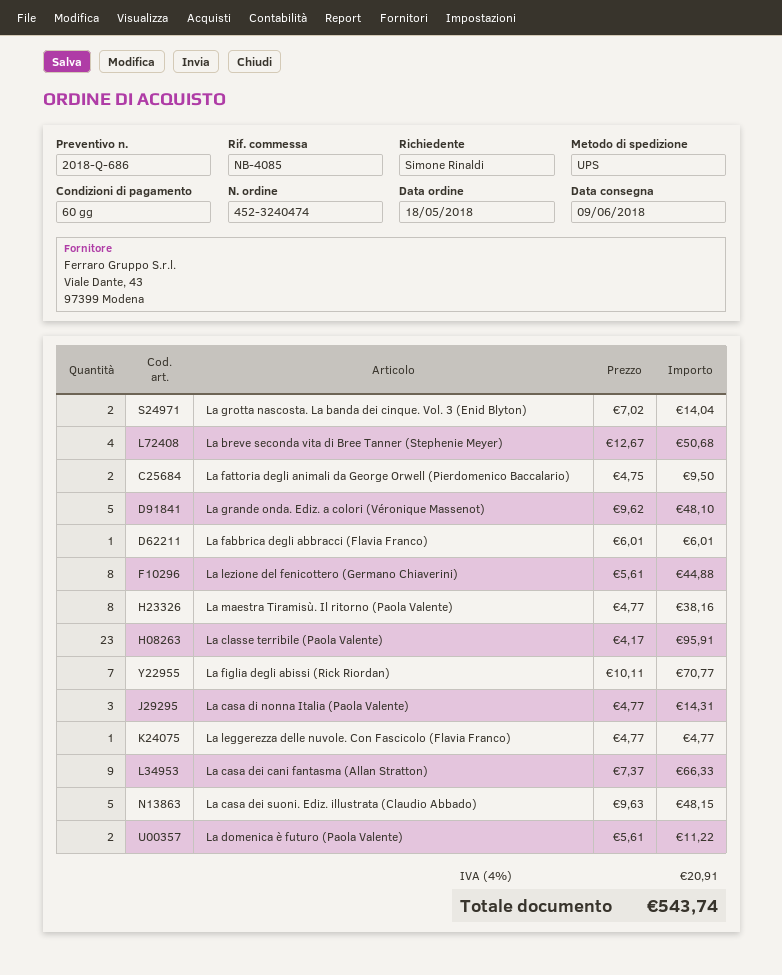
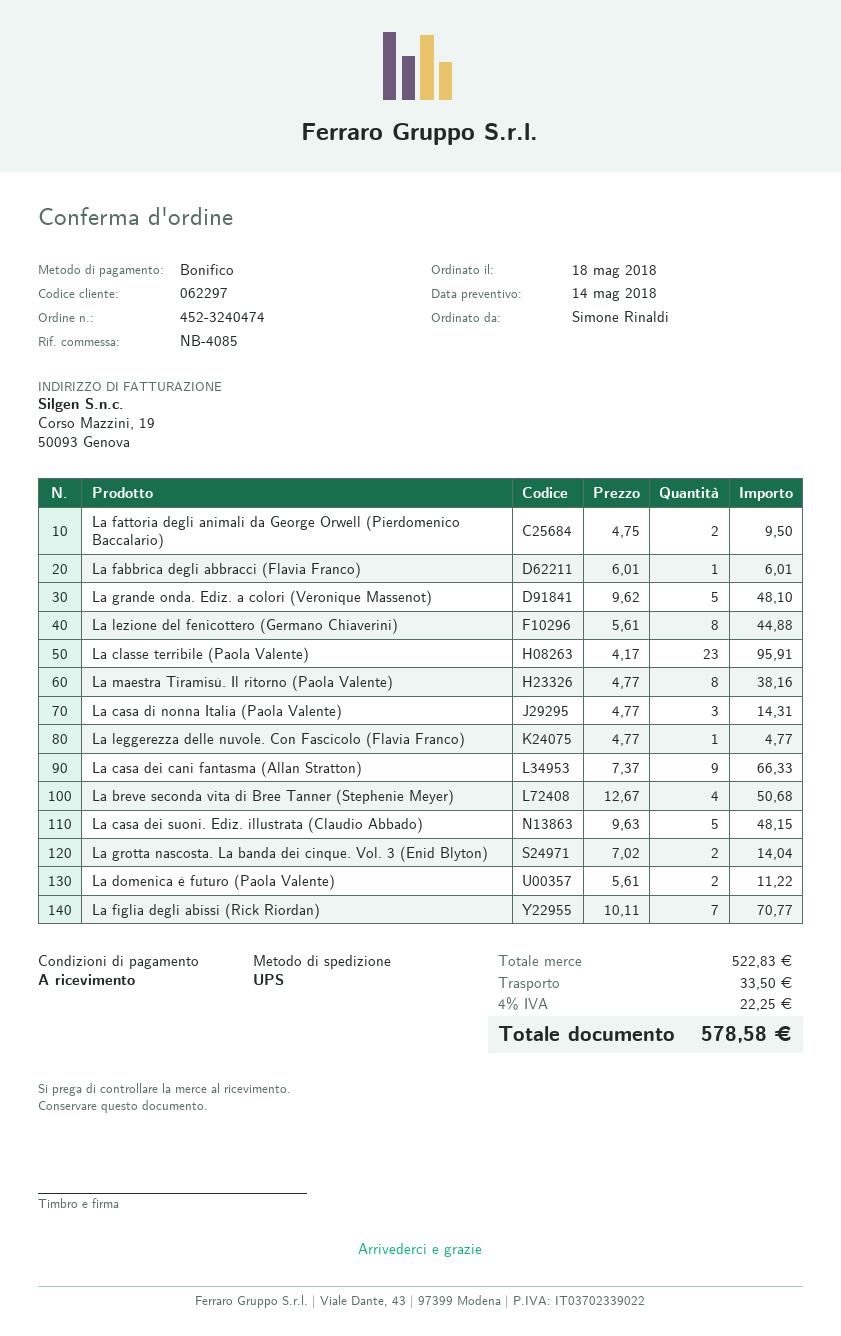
payment terms: 60 days -> on receipt
shipping: none -> 33.50
tax: 4% = 20.91 -> 4% = 22.25
total: 543.74 -> 578.58

